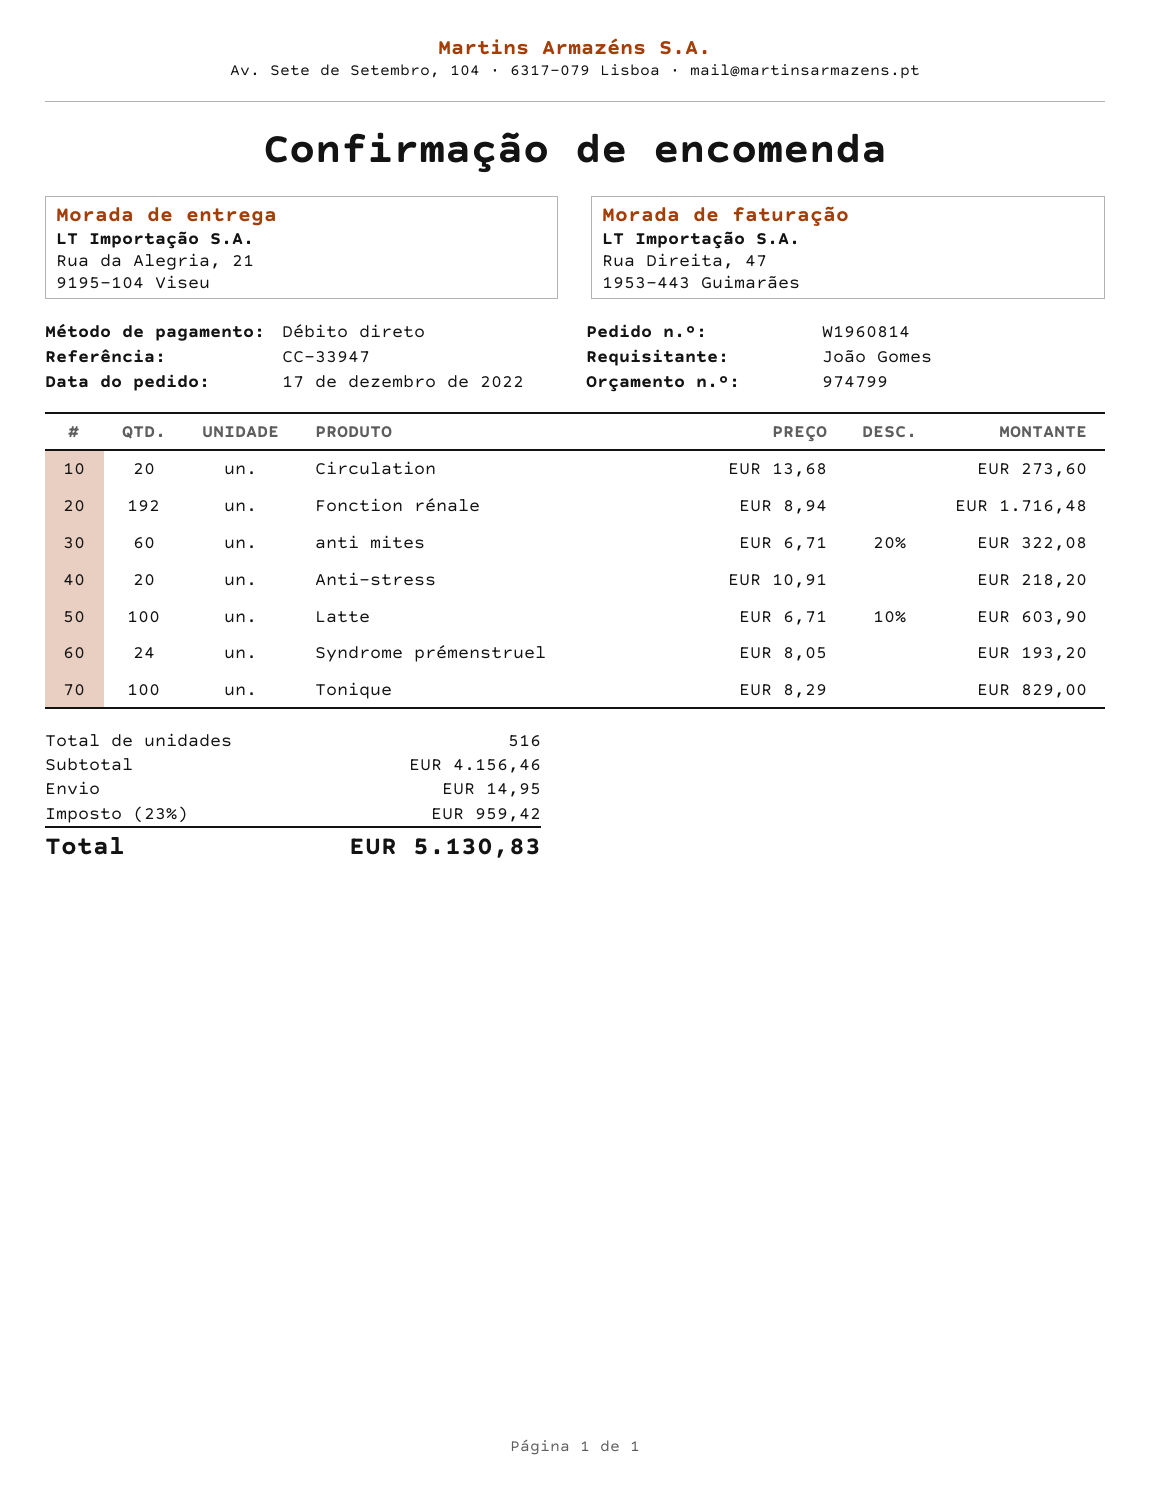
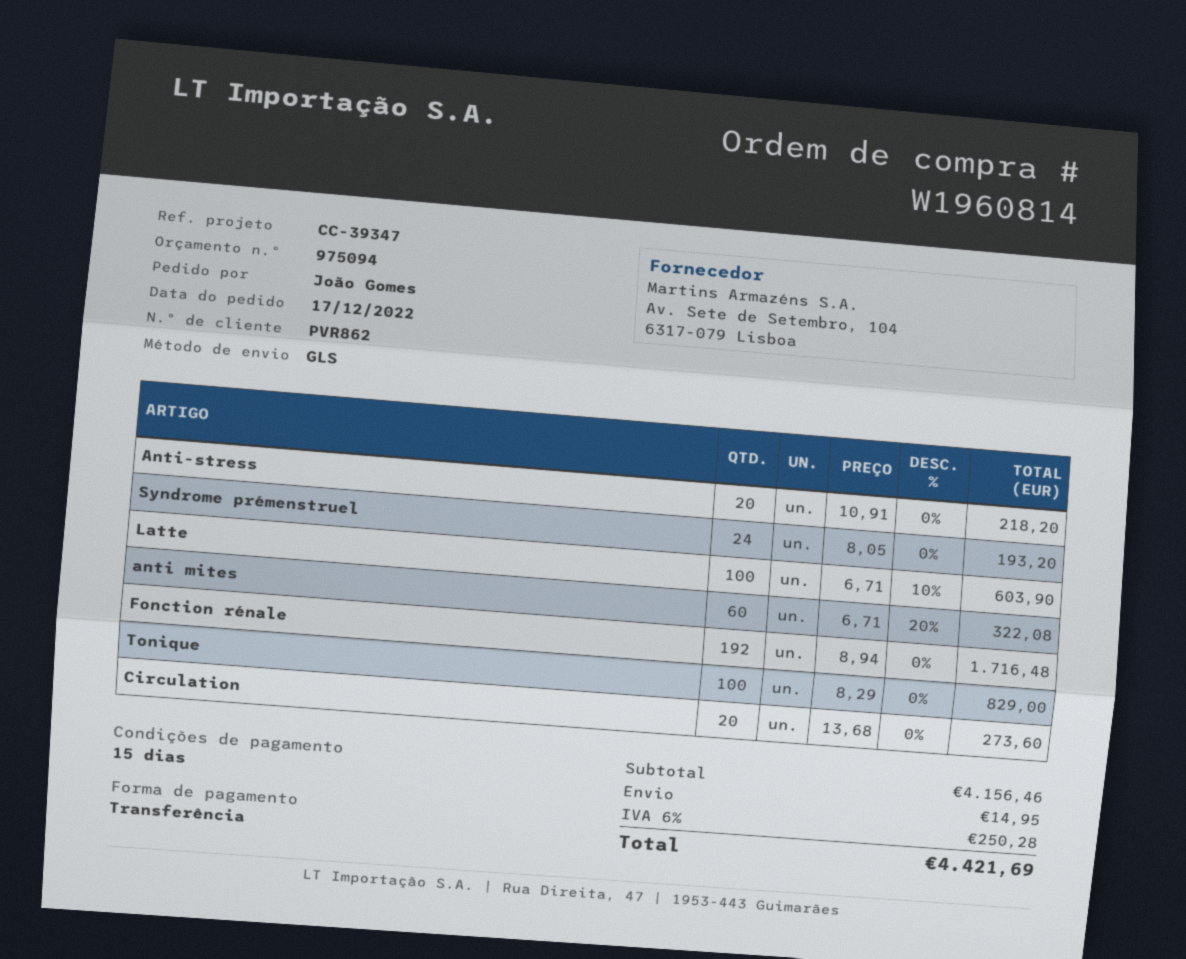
quote number: 974799 -> 975094
reference: CC-33947 -> CC-39347
payment method: direct debit -> bank transfer
tax: 23% = 959.42 -> 6% = 250.28
total: 5130.83 -> 4421.69

